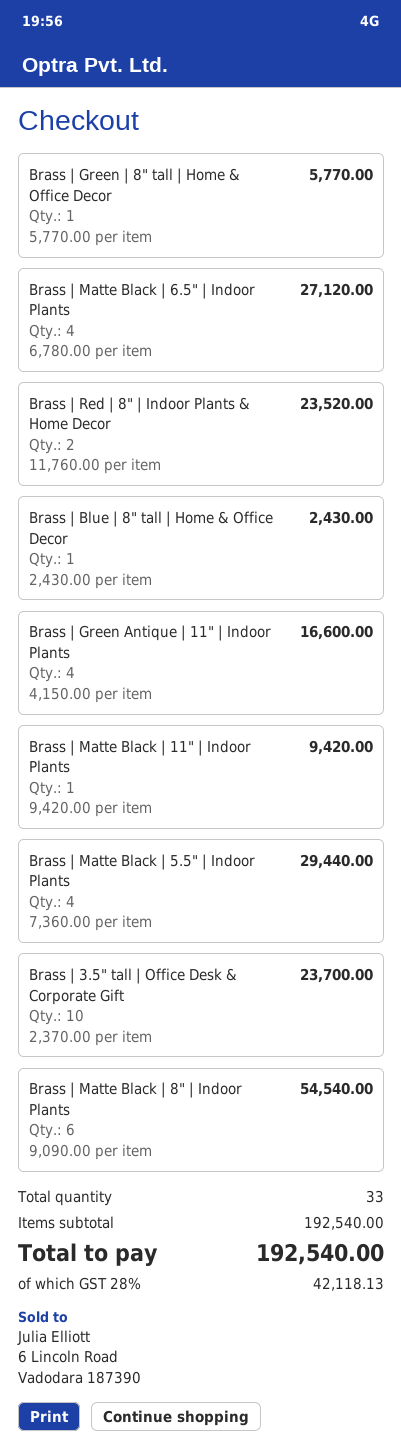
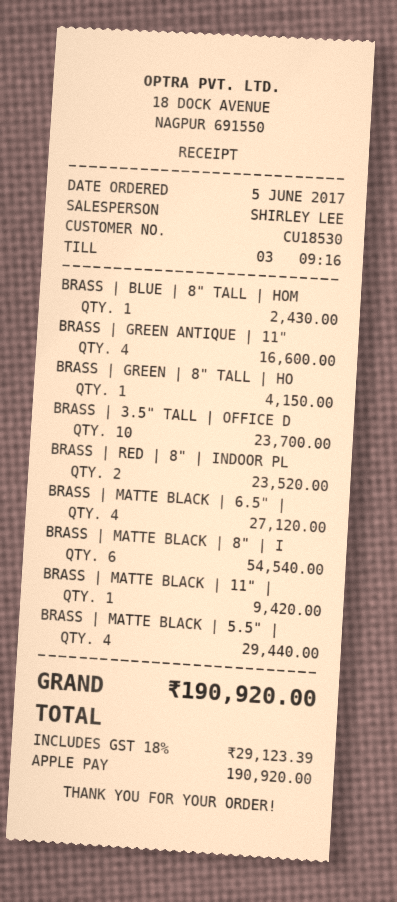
Brass | Green | 8" tall | Home & Office Decor: 1 for 5770.00 -> 1 for 4150.00
tax: 28% = 42118.13 -> 18% = 29123.39
total: 192540.00 -> 190920.00

